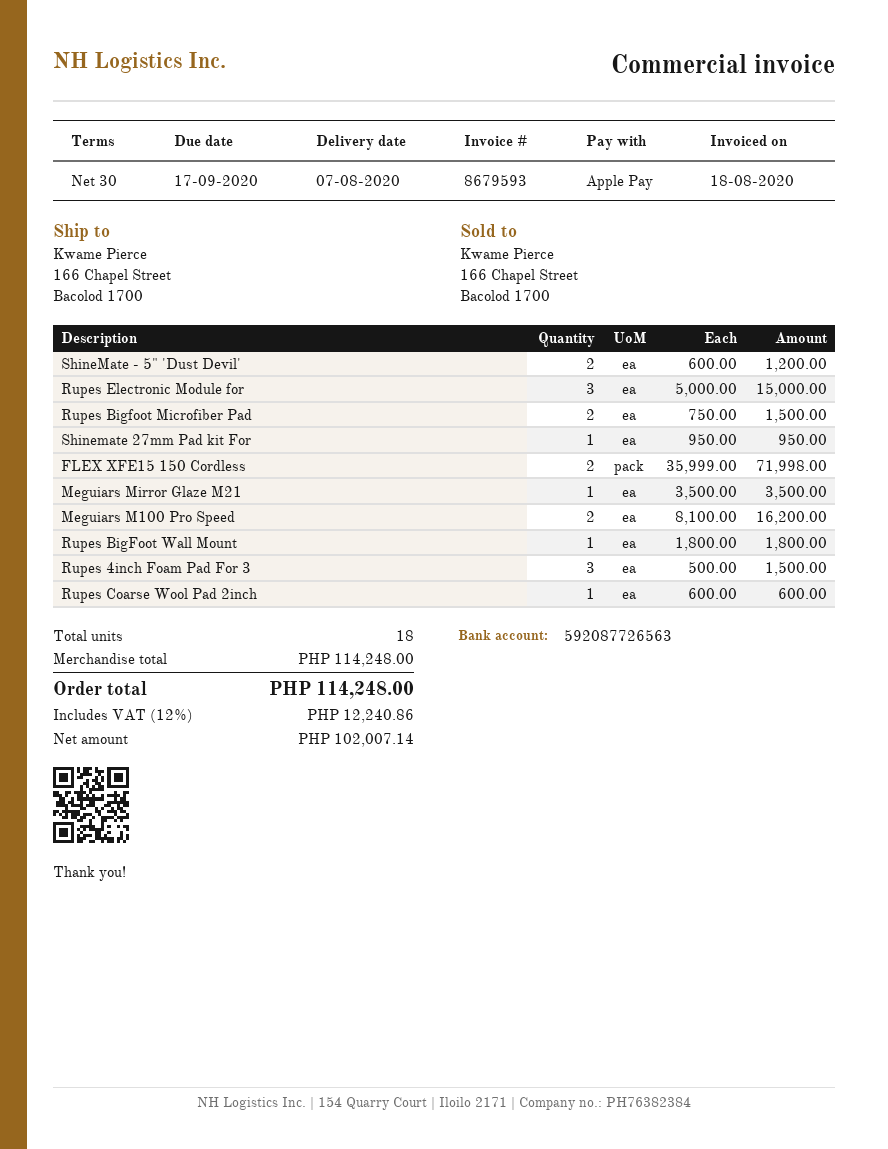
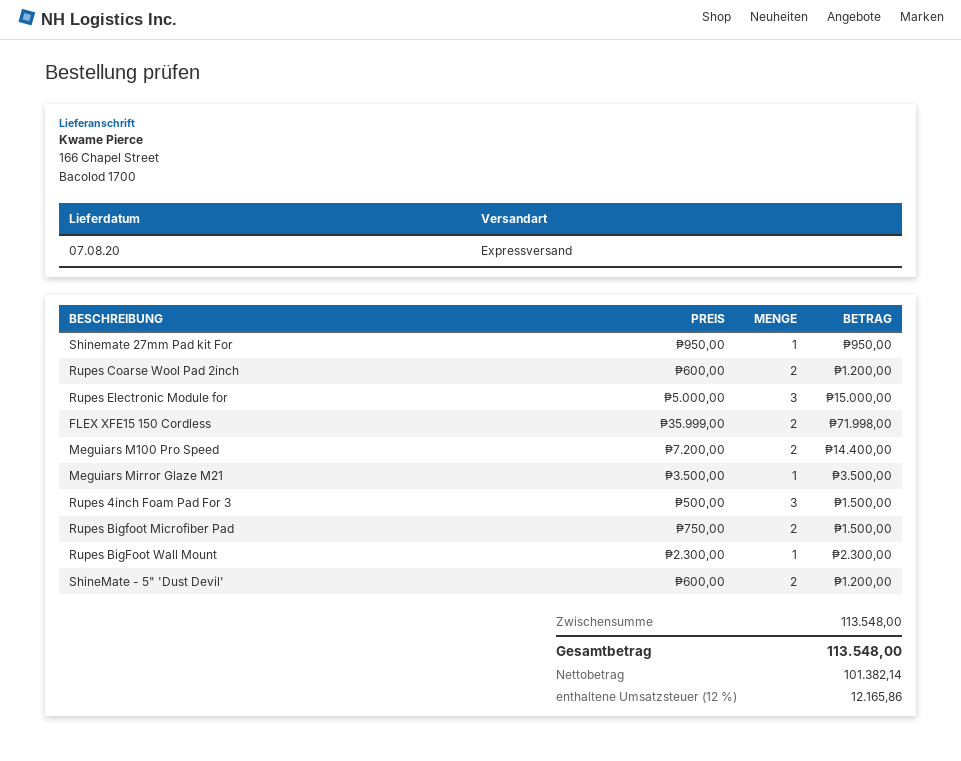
Meguiars M100 Pro Speed: 2 x 8100.00 = 16200.00 -> 2 x 7200.00 = 14400.00
Rupes BigFoot Wall Mount: 1 x 1800.00 = 1800.00 -> 1 x 2300.00 = 2300.00
Rupes Coarse Wool Pad 2inch: 1 x 600.00 = 600.00 -> 2 x 600.00 = 1200.00
subtotal: 114248.00 -> 113548.00
net: 102007.14 -> 101382.14
tax: 12% = 12240.86 -> 12% = 12165.86
total: 114248.00 -> 113548.00

